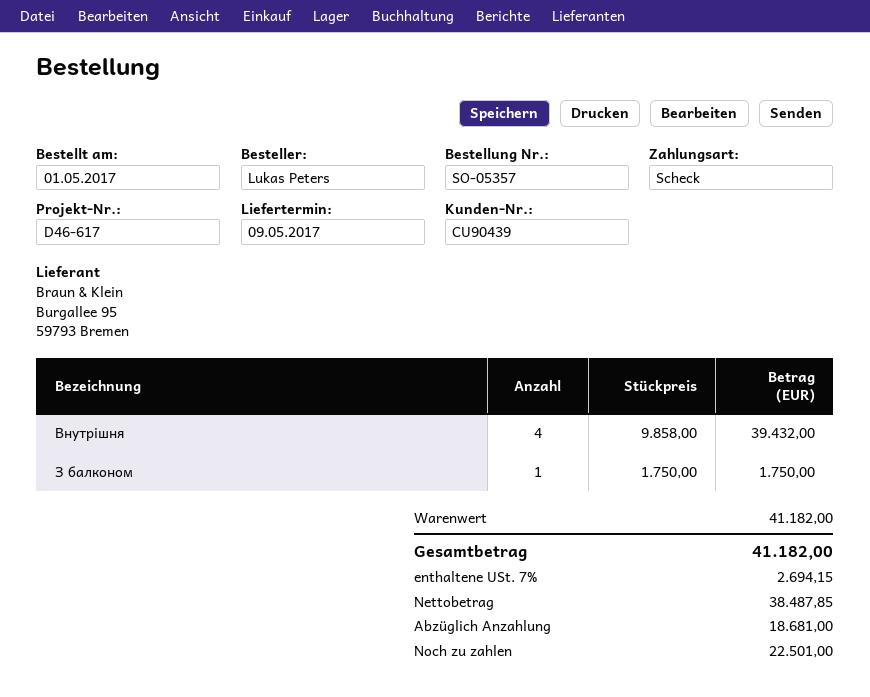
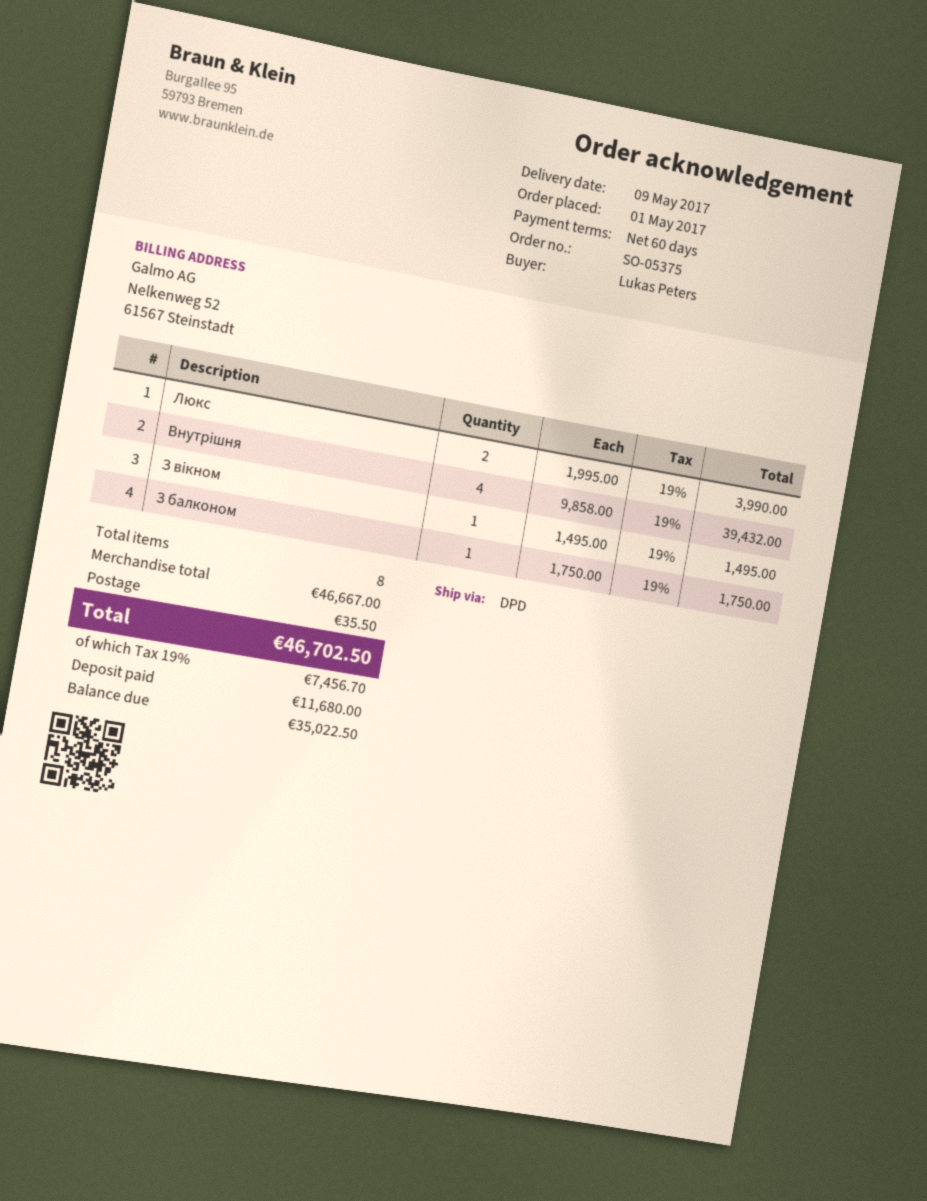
order number: SO-05357 -> SO-05375
Люкс: none -> 2 x 1995.00 = 3990.00
З вікном: none -> 1 x 1495.00 = 1495.00
subtotal: 41182.00 -> 46667.00
shipping: none -> 35.50
tax: 7% = 2694.15 -> 19% = 7456.70
total: 41182.00 -> 46702.50
deposit: 18681.00 -> 11680.00
balance: 22501.00 -> 35022.50

